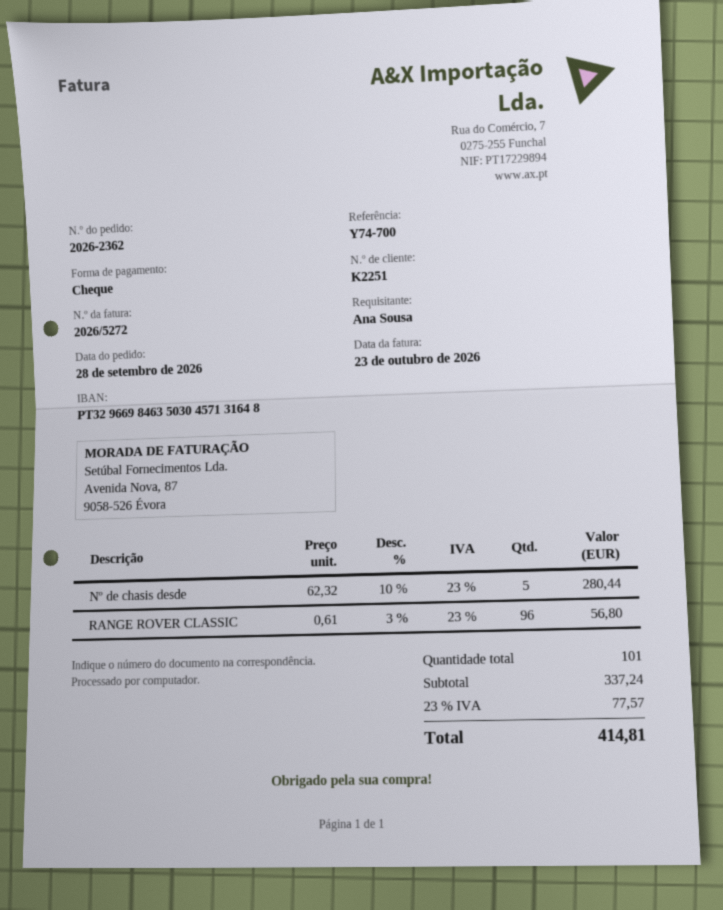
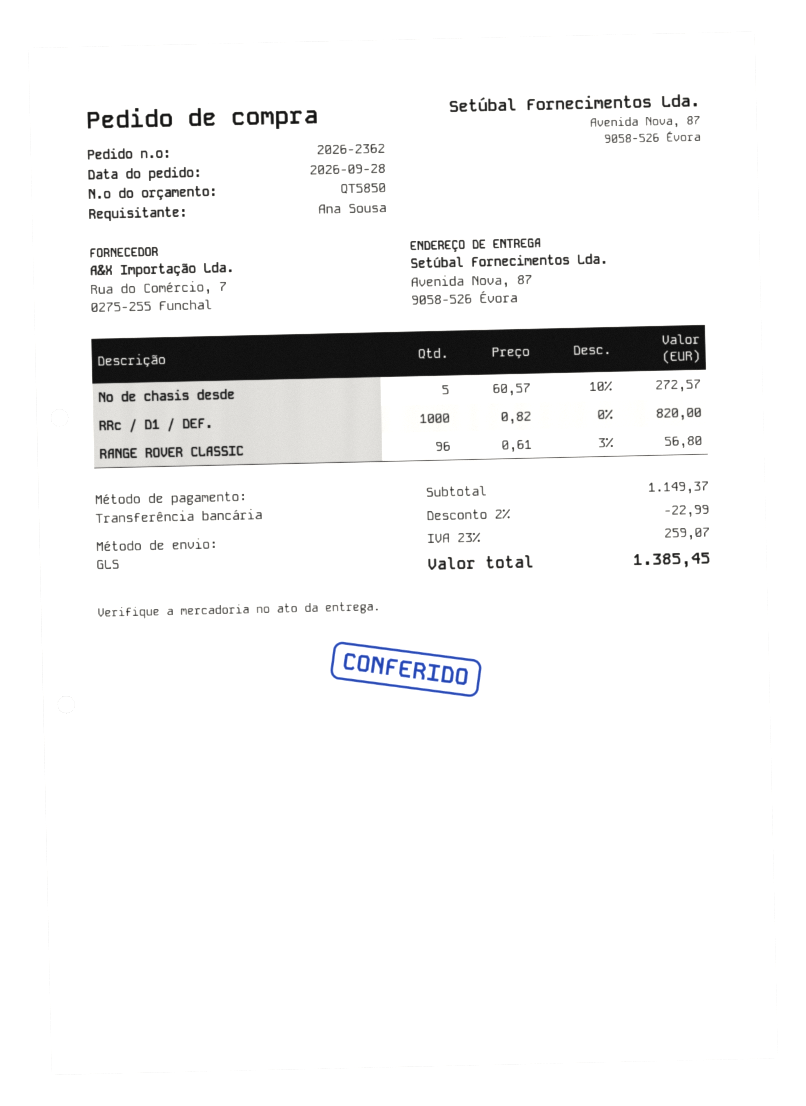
payment method: cheque -> bank transfer
Nº de chasis desde: 5 x 62.32 - 10% = 280.44 -> 5 x 60.57 - 10% = 272.57
RRc / D1 / DEF.: none -> 1000 x 0.82 = 820.00
subtotal: 337.24 -> 1149.37
discount: none -> 2% = 22.99
tax: 23% = 77.57 -> 23% = 259.07
total: 414.81 -> 1385.45

